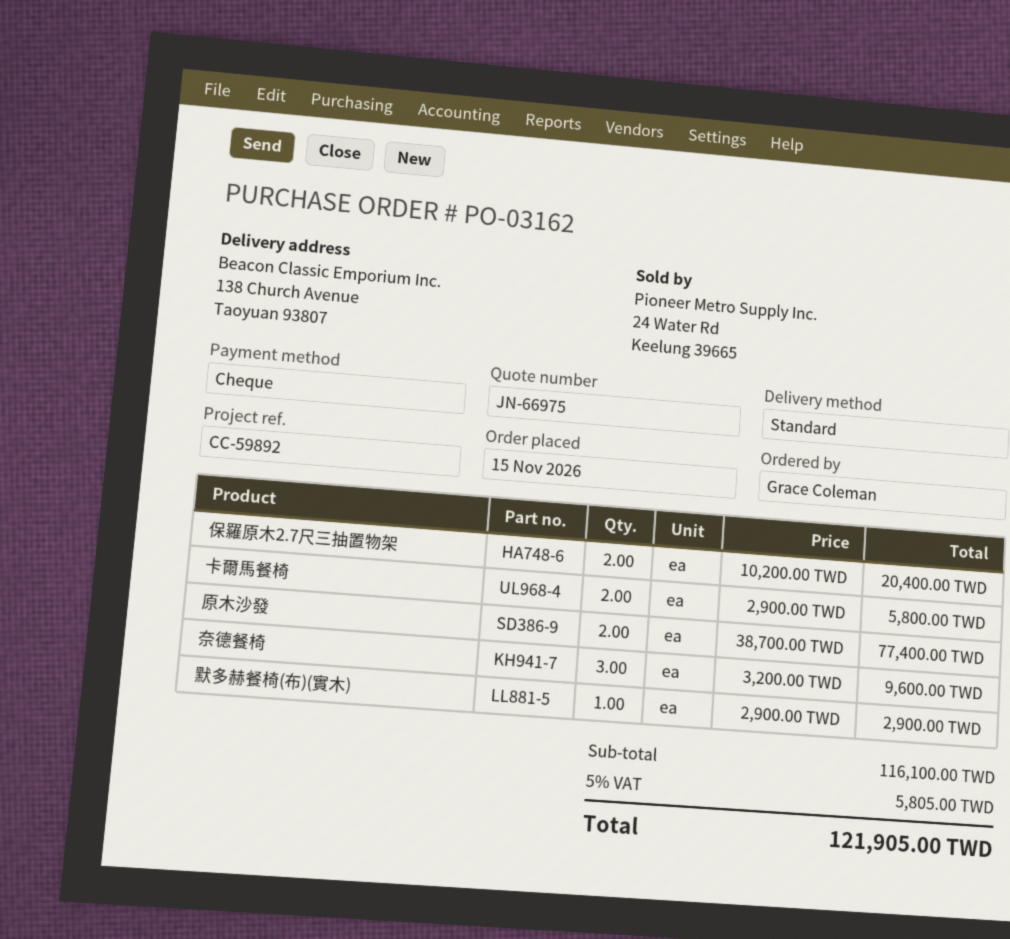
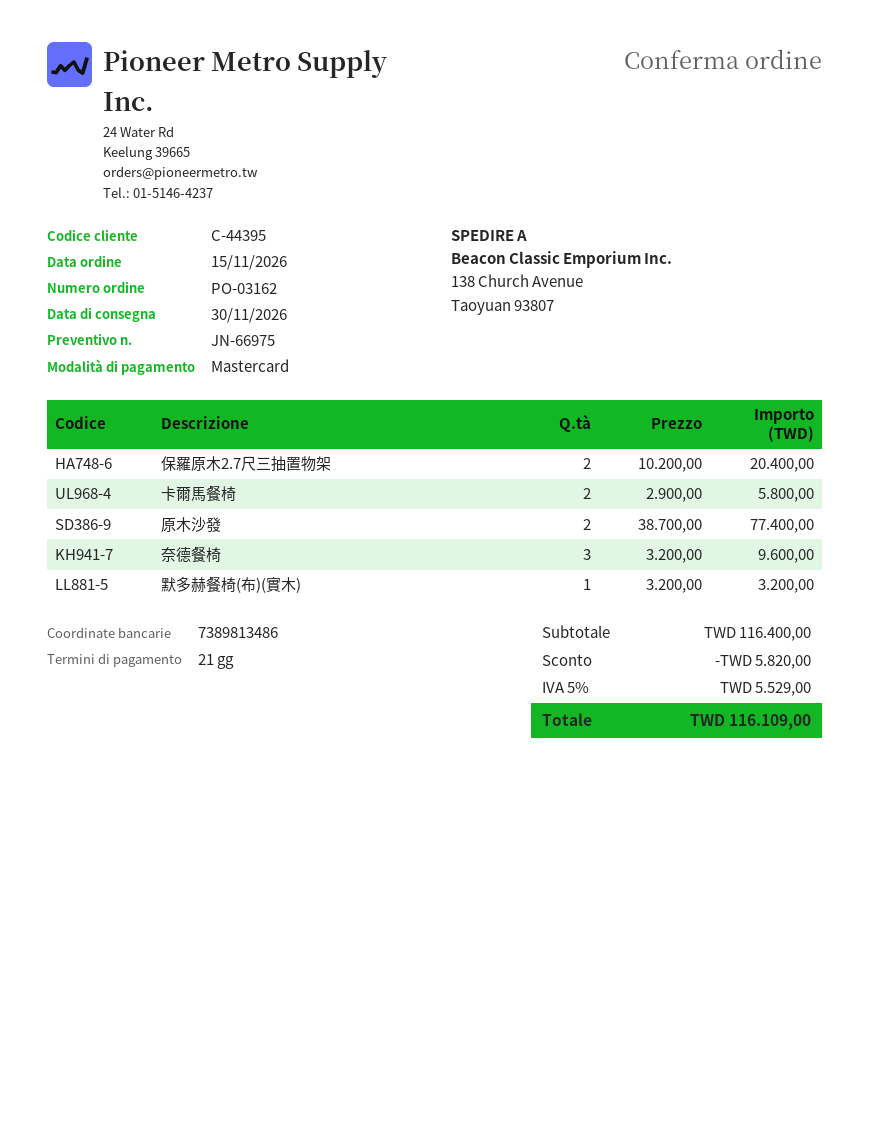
payment method: cheque -> Mastercard
默多赫餐椅(布)(實木): 1 x 2900.00 = 2900.00 -> 1 x 3200.00 = 3200.00
subtotal: 116100.00 -> 116400.00
discount: none -> 5820.00
tax: 5% = 5805.00 -> 5% = 5529.00
total: 121905.00 -> 116109.00

